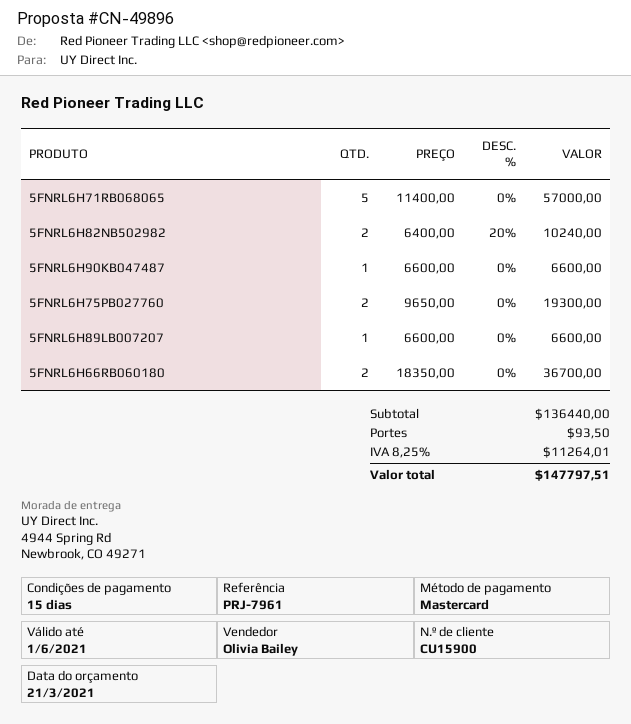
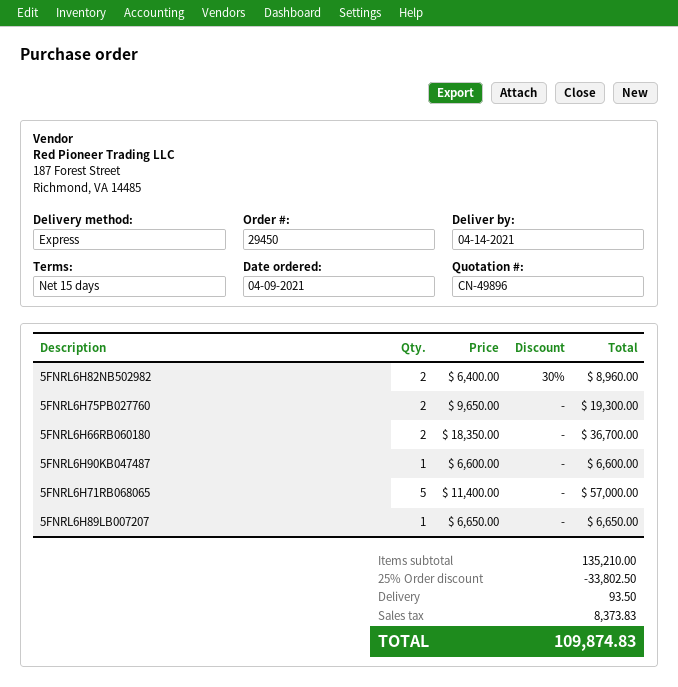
5FNRL6H82NB502982: 2 x 6400.00 - 20% = 10240.00 -> 2 x 6400.00 - 30% = 8960.00
5FNRL6H89LB007207: 1 x 6600.00 = 6600.00 -> 1 x 6650.00 = 6650.00
subtotal: 136440.00 -> 135210.00
discount: none -> 25% = 33802.50
tax: 11264.01 -> 8373.83
total: 147797.51 -> 109874.83

